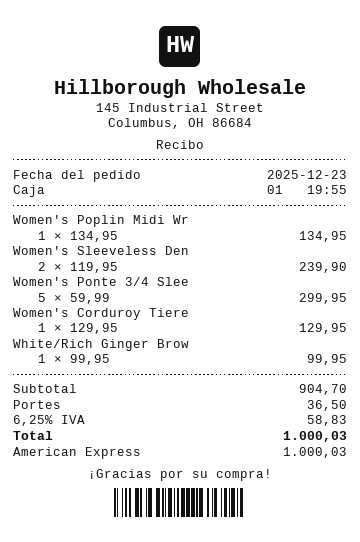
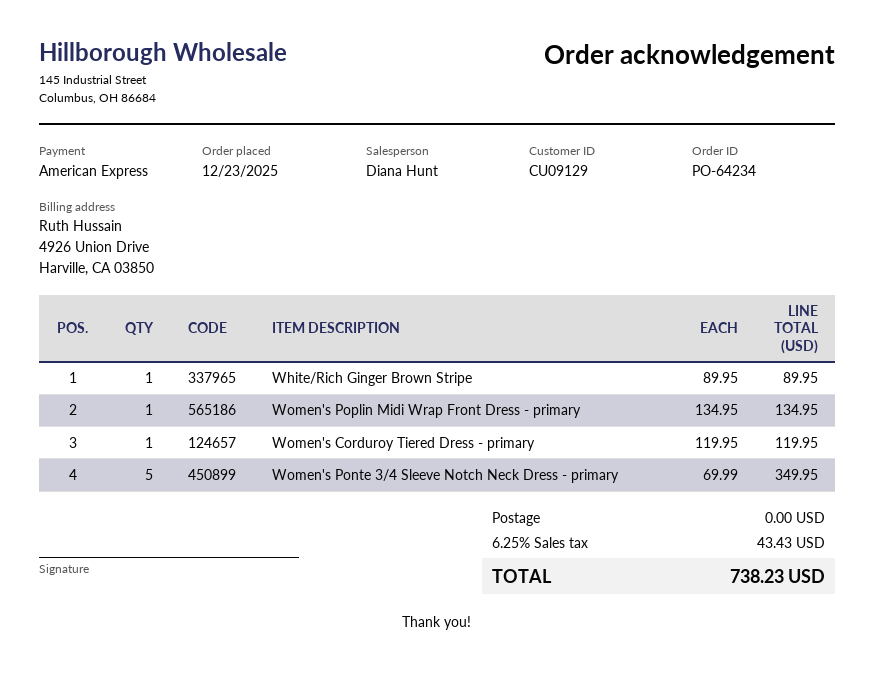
Women's Sleeveless Den: 2 x 119.95 = 239.90 -> none
Women's Ponte 3/4 Slee: 5 x 59.99 = 299.95 -> 5 x 69.99 = 349.95
Women's Corduroy Tiere: 1 x 129.95 = 129.95 -> 1 x 119.95 = 119.95
White/Rich Ginger Brow: 1 x 99.95 = 99.95 -> 1 x 89.95 = 89.95
shipping: 36.50 -> 0.00
tax: 6.25% = 58.83 -> 6.25% = 43.43
total: 1000.03 -> 738.23

